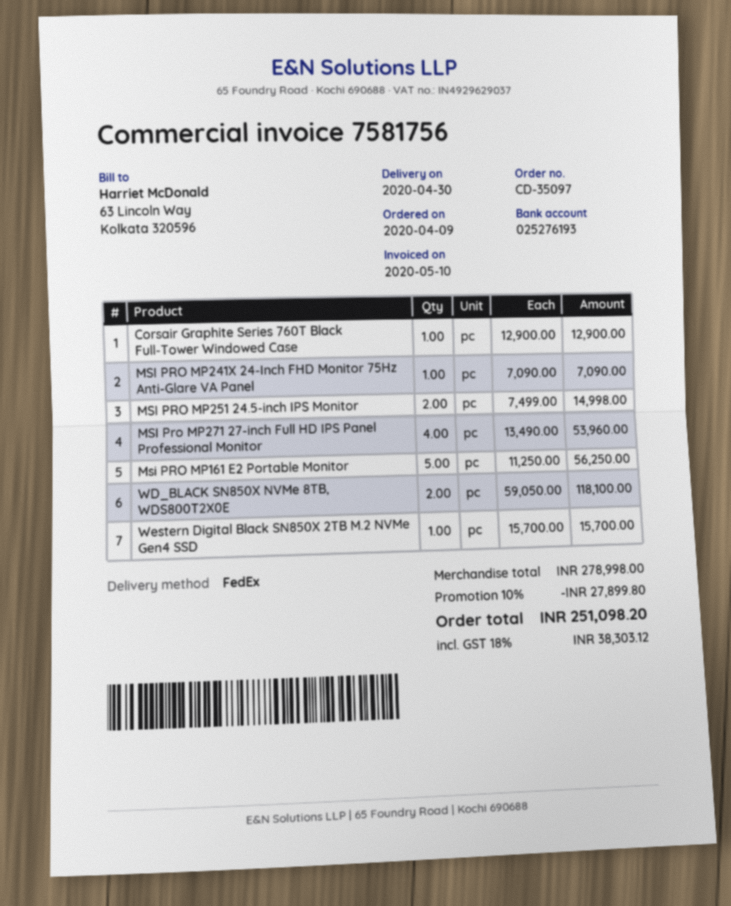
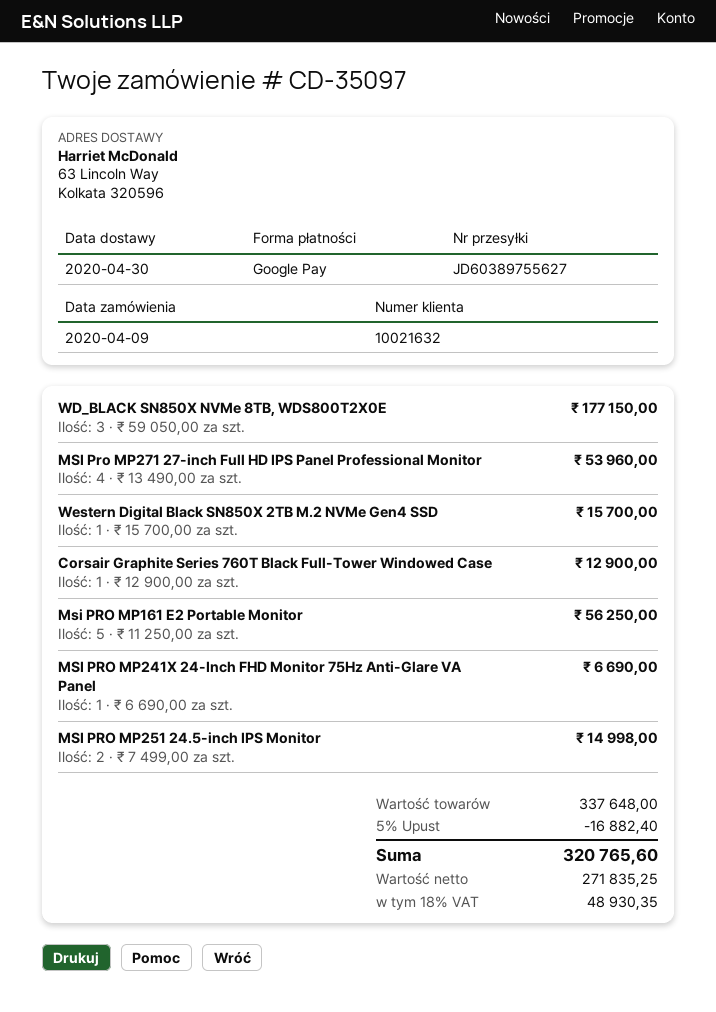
MSI PRO MP241X 24-Inch FHD Monitor 75Hz Anti-Glare VA Panel: 1 x 7090.00 = 7090.00 -> 1 x 6690.00 = 6690.00
WD_BLACK SN850X NVMe 8TB, WDS800T2X0E: 2 x 59050.00 = 118100.00 -> 3 x 59050.00 = 177150.00
subtotal: 278998.00 -> 337648.00
discount: 10% = 27899.80 -> 5% = 16882.40
tax: 18% = 38303.12 -> 18% = 48930.35
total: 251098.20 -> 320765.60

